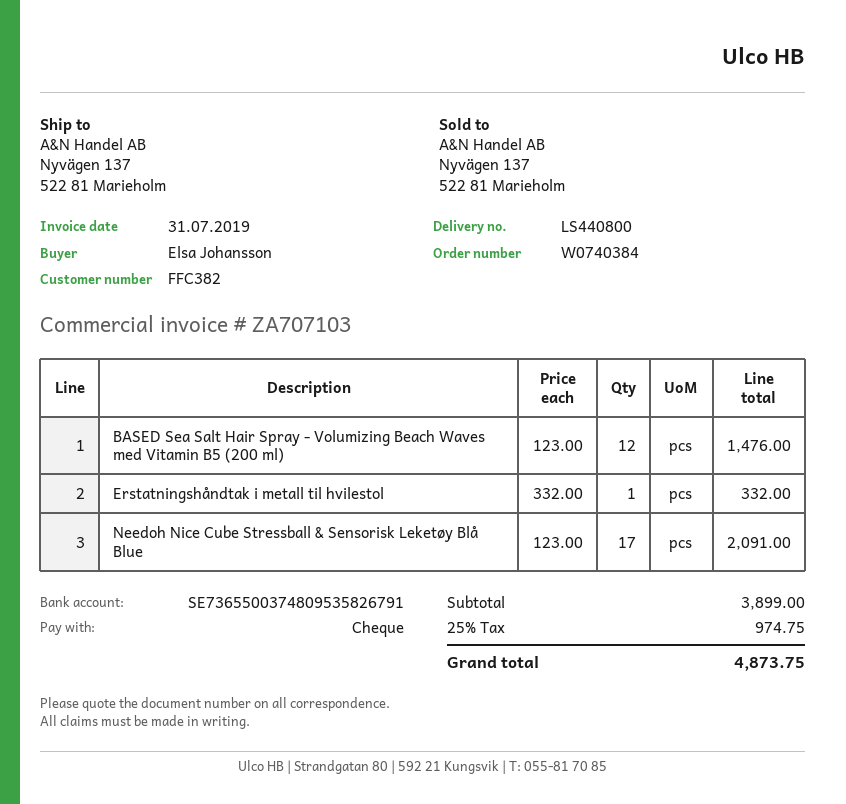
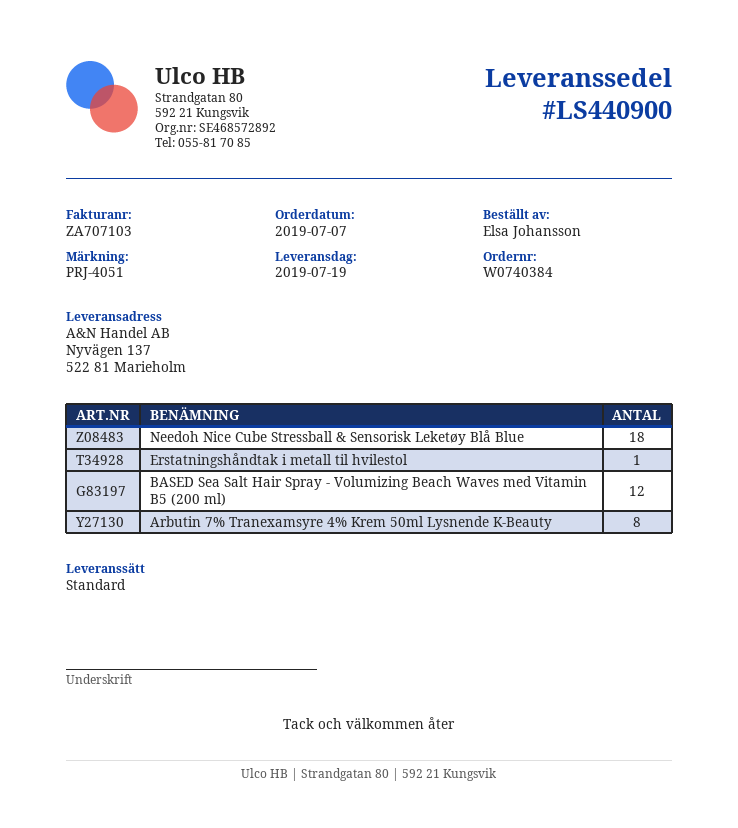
delivery note number: LS440800 -> LS440900
Needoh Nice Cube Stressball & Sensorisk Leketøy Blå Blue: 17 -> 18
Arbutin 7% Tranexamsyre 4% Krem 50ml Lysnende K-Beauty: none -> 8

